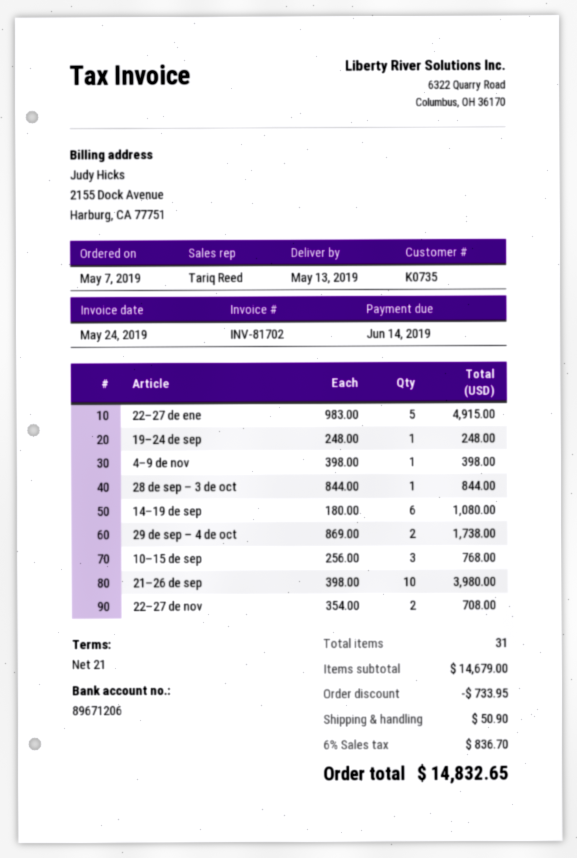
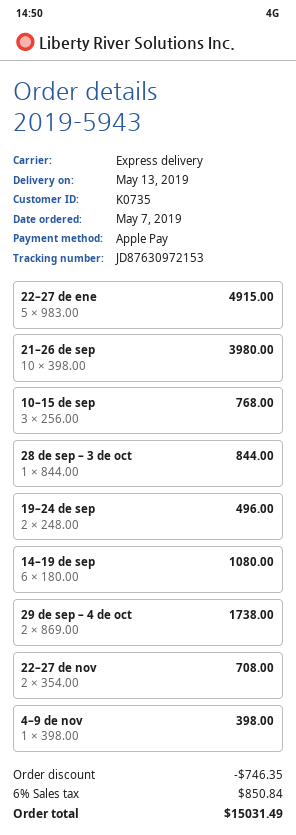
19–24 de sep: 1 x 248.00 = 248.00 -> 2 x 248.00 = 496.00
discount: 733.95 -> 746.35
shipping: 50.90 -> none
tax: 6% = 836.70 -> 6% = 850.84
total: 14832.65 -> 15031.49

